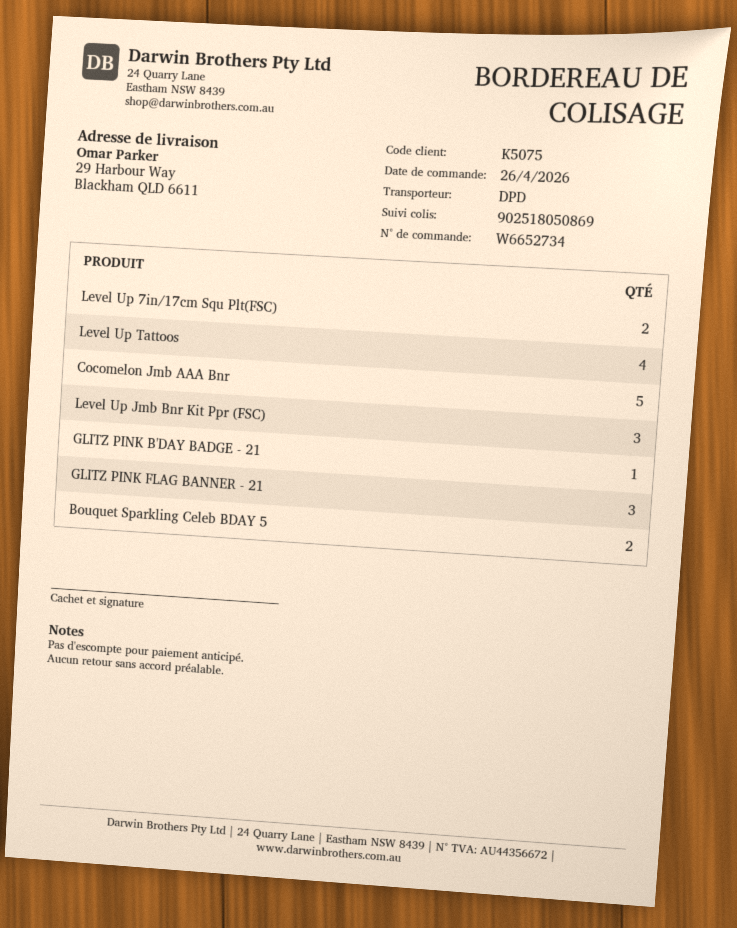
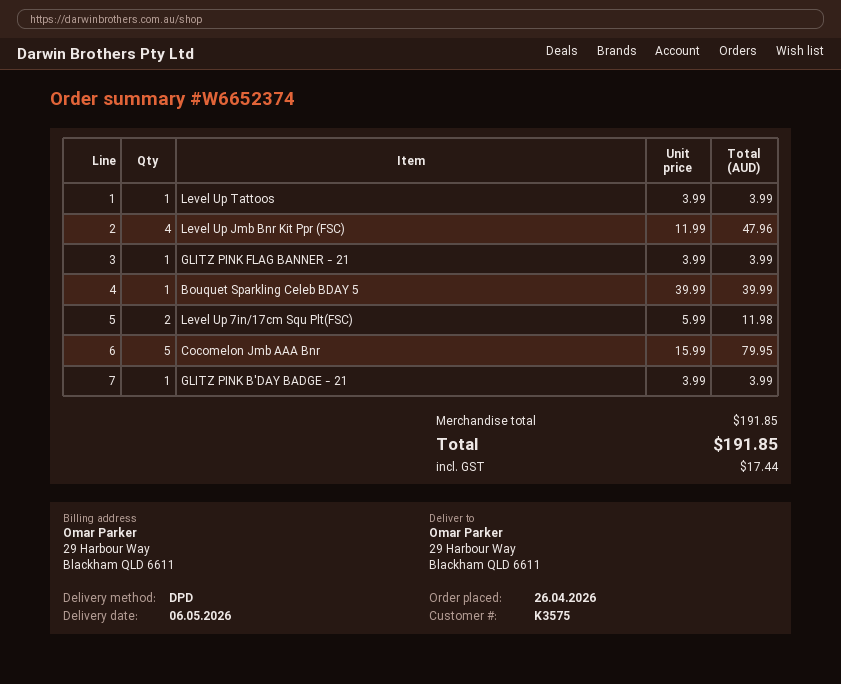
order number: W6652734 -> W6652374
customer number: K5075 -> K3575
Level Up Tattoos: 4 -> 1
Level Up Jmb Bnr Kit Ppr (FSC): 3 -> 4
GLITZ PINK FLAG BANNER - 21: 3 -> 1
Bouquet Sparkling Celeb BDAY 5: 2 -> 1

